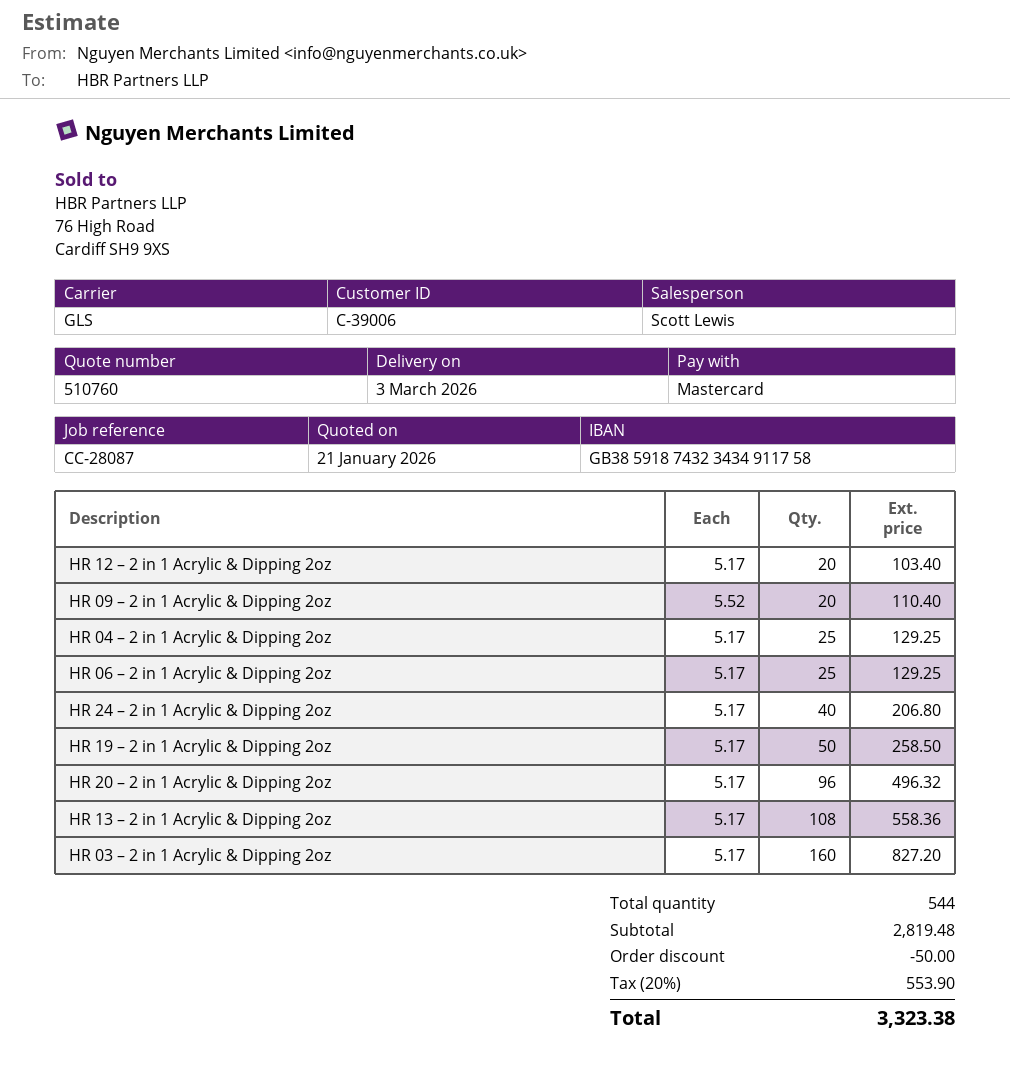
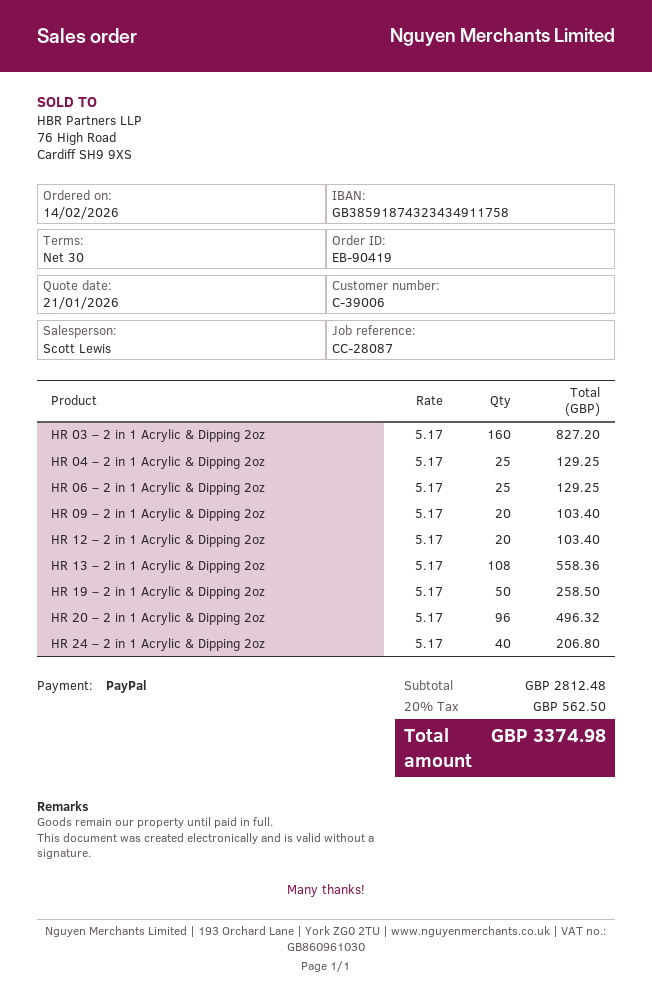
payment method: Mastercard -> PayPal
HR 09 – 2 in 1 Acrylic & Dipping 2oz: 20 x 5.52 = 110.40 -> 20 x 5.17 = 103.40
subtotal: 2819.48 -> 2812.48
discount: 50.00 -> none
tax: 20% = 553.90 -> 20% = 562.50
total: 3323.38 -> 3374.98

